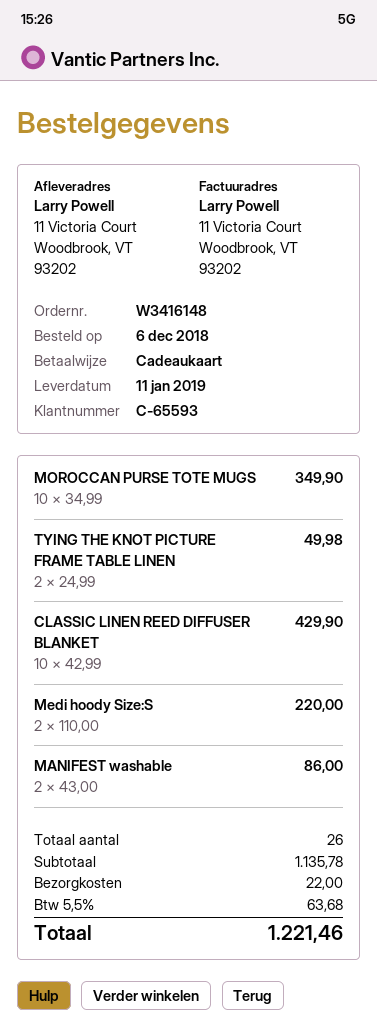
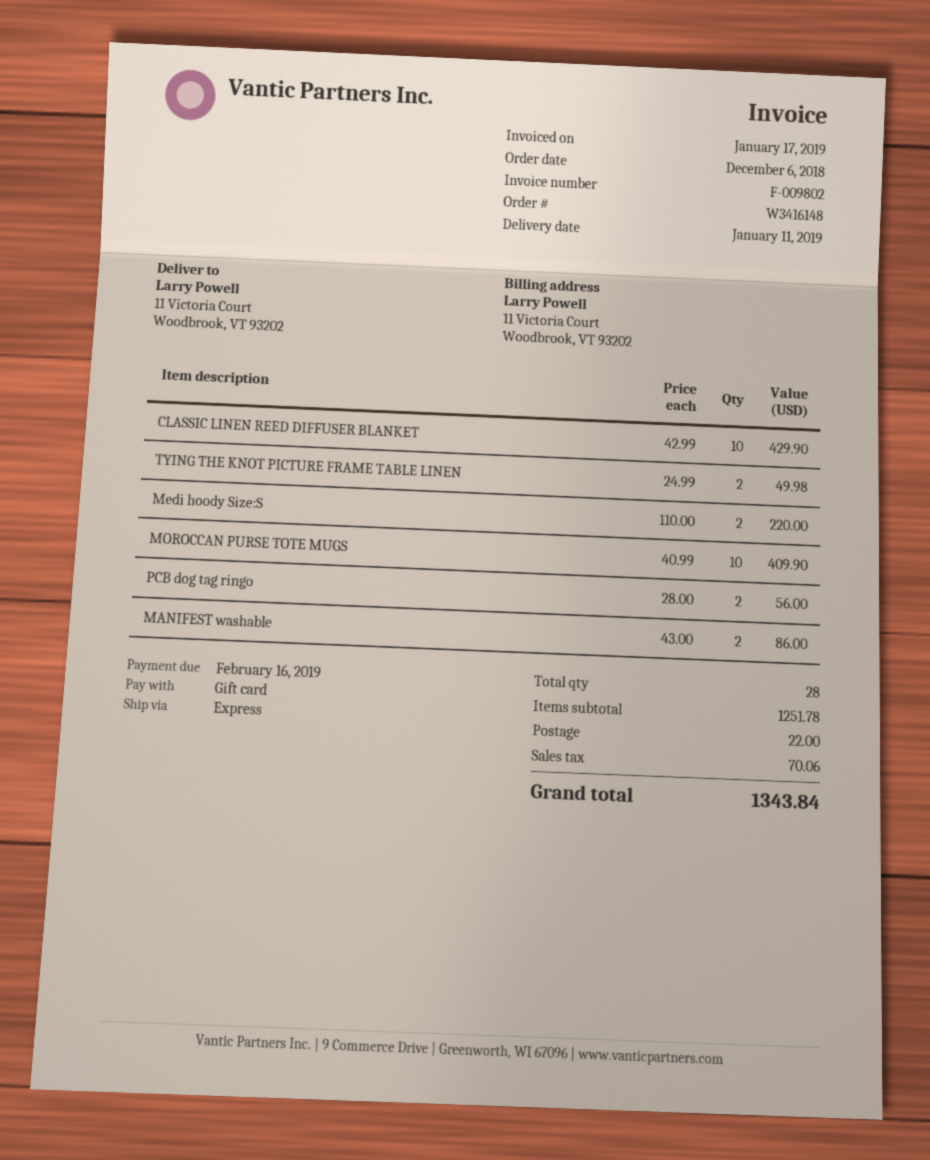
MOROCCAN PURSE TOTE MUGS: 10 x 34.99 = 349.90 -> 10 x 40.99 = 409.90
PCB dog tag ringo: none -> 2 x 28.00 = 56.00
total quantity: 26 -> 28
subtotal: 1135.78 -> 1251.78
tax: 63.68 -> 70.06
total: 1221.46 -> 1343.84

